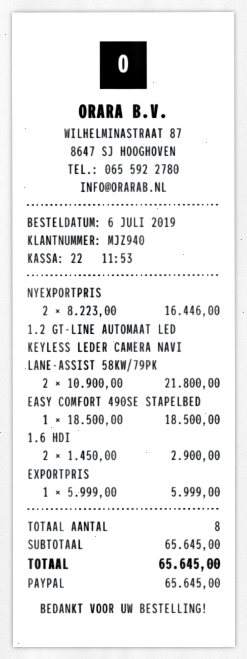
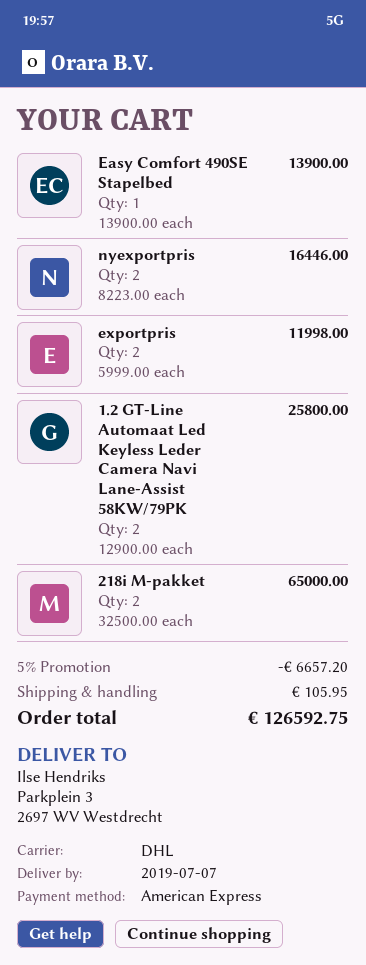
payment method: PayPal -> American Express
1.2 GT-LINE AUTOMAAT LED KEYLESS LEDER CAMERA NAVI LANE-ASSIST 58KW/79PK: 2 x 10900.00 = 21800.00 -> 2 x 12900.00 = 25800.00
EASY COMFORT 490SE STAPELBED: 1 x 18500.00 = 18500.00 -> 1 x 13900.00 = 13900.00
1.6 HDI: 2 x 1450.00 = 2900.00 -> none
EXPORTPRIS: 1 x 5999.00 = 5999.00 -> 2 x 5999.00 = 11998.00
218i M-pakket: none -> 2 x 32500.00 = 65000.00
discount: none -> 5% = 6657.20
shipping: none -> 105.95
total: 65645.00 -> 126592.75

